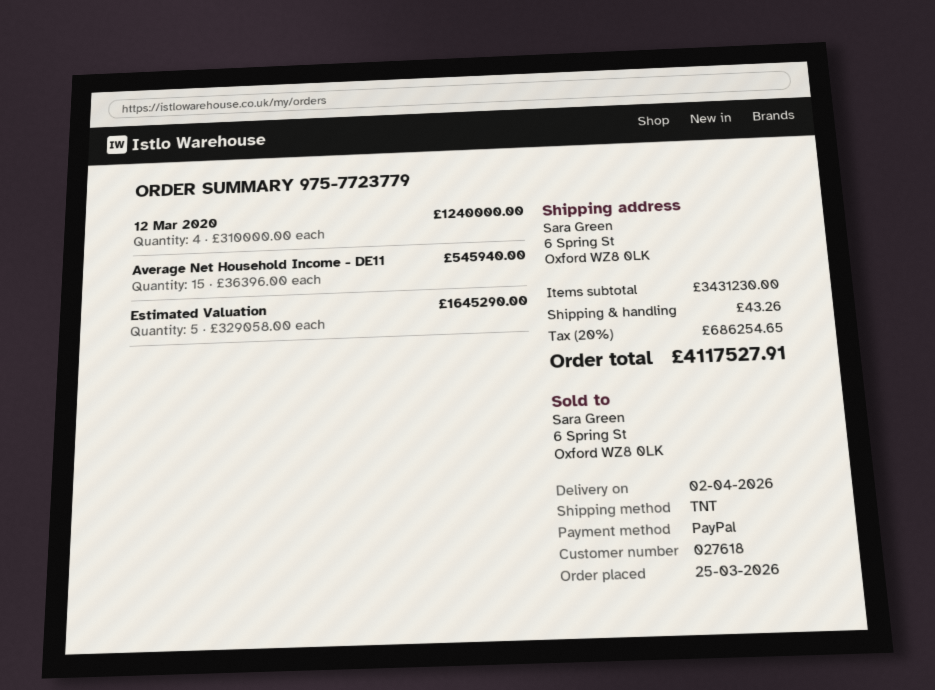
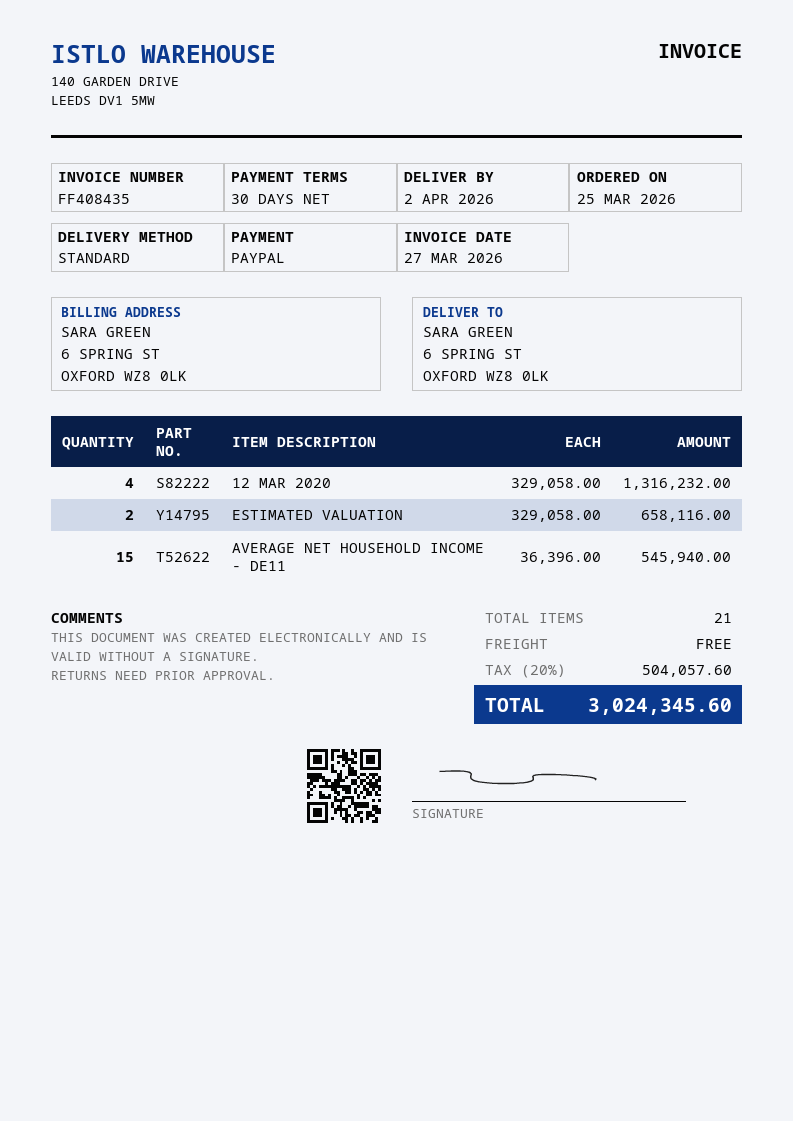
shipping method: TNT -> standard
12 Mar 2020: 4 x 310000.00 = 1240000.00 -> 4 x 329058.00 = 1316232.00
Estimated Valuation: 5 x 329058.00 = 1645290.00 -> 2 x 329058.00 = 658116.00
shipping: 43.26 -> 0.00
tax: 20% = 686254.65 -> 20% = 504057.60
total: 4117527.91 -> 3024345.60

